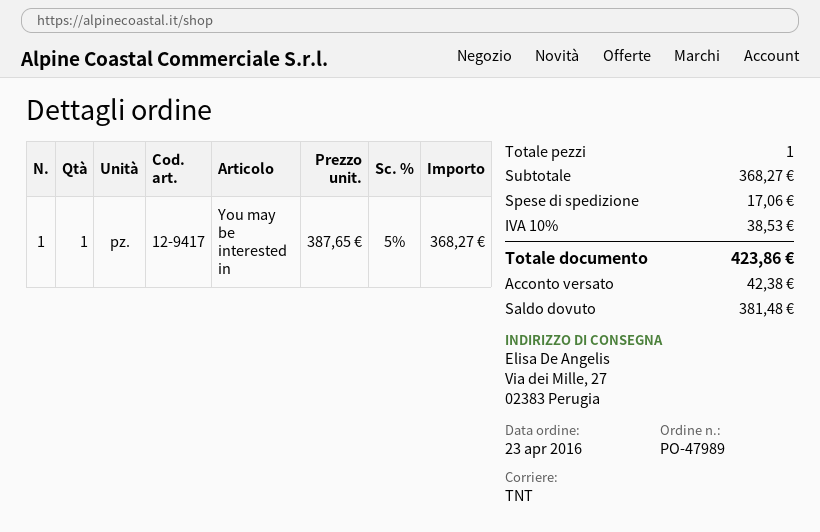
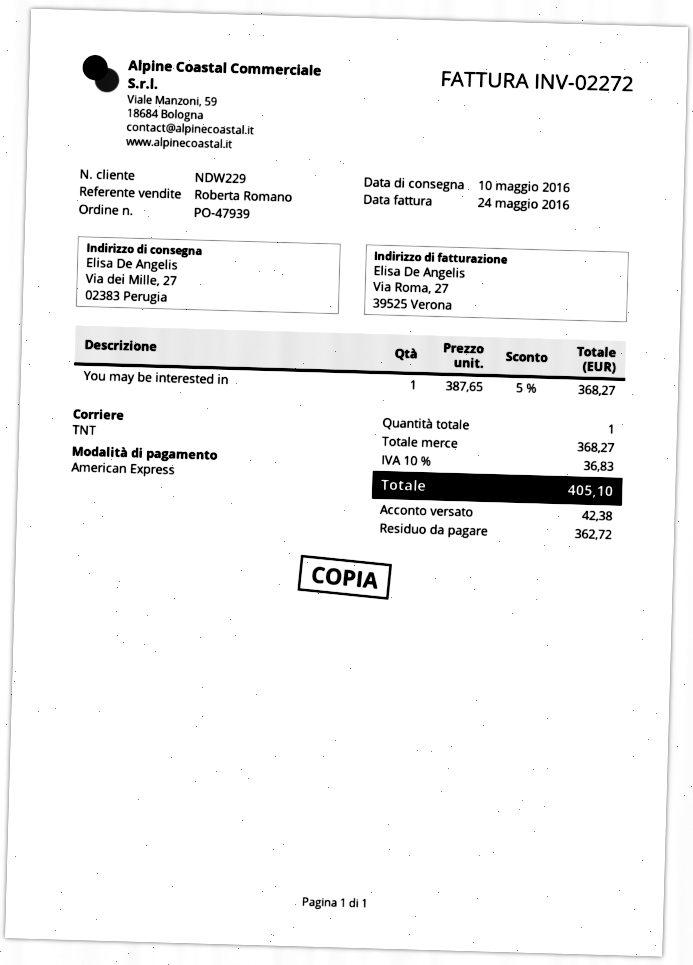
order number: PO-47989 -> PO-47939
shipping: 17.06 -> none
tax: 10% = 38.53 -> 10% = 36.83
total: 423.86 -> 405.10
balance: 381.48 -> 362.72

